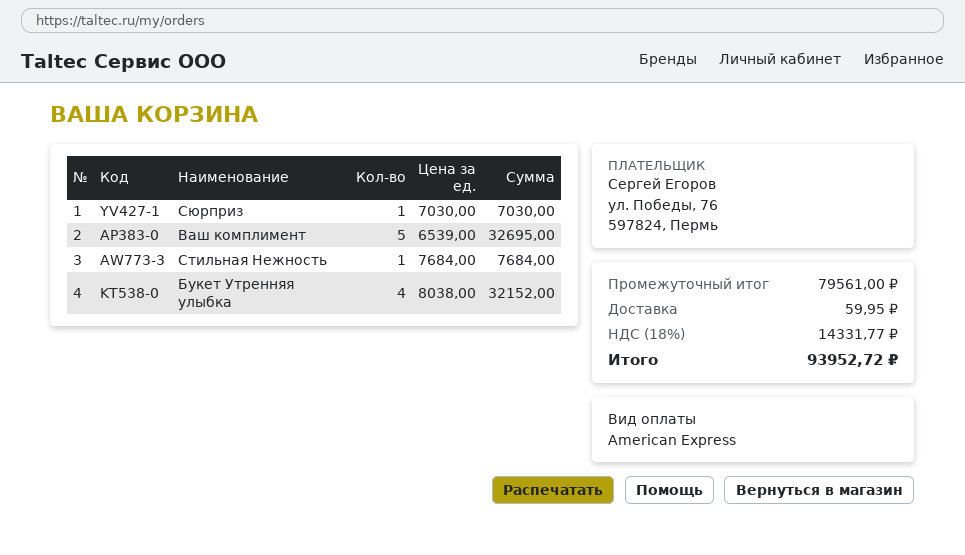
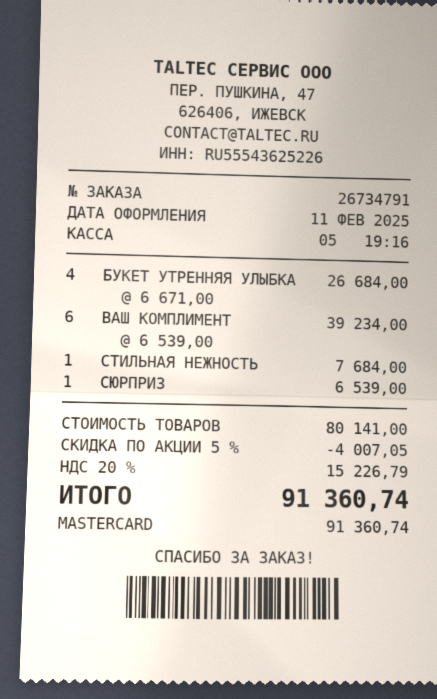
payment method: American Express -> Mastercard
Сюрприз: 1 x 7030.00 = 7030.00 -> 1 x 6539.00 = 6539.00
Ваш комплимент: 5 x 6539.00 = 32695.00 -> 6 x 6539.00 = 39234.00
Букет Утренняя улыбка: 4 x 8038.00 = 32152.00 -> 4 x 6671.00 = 26684.00
subtotal: 79561.00 -> 80141.00
discount: none -> 5% = 4007.05
shipping: 59.95 -> none
tax: 18% = 14331.77 -> 20% = 15226.79
total: 93952.72 -> 91360.74

